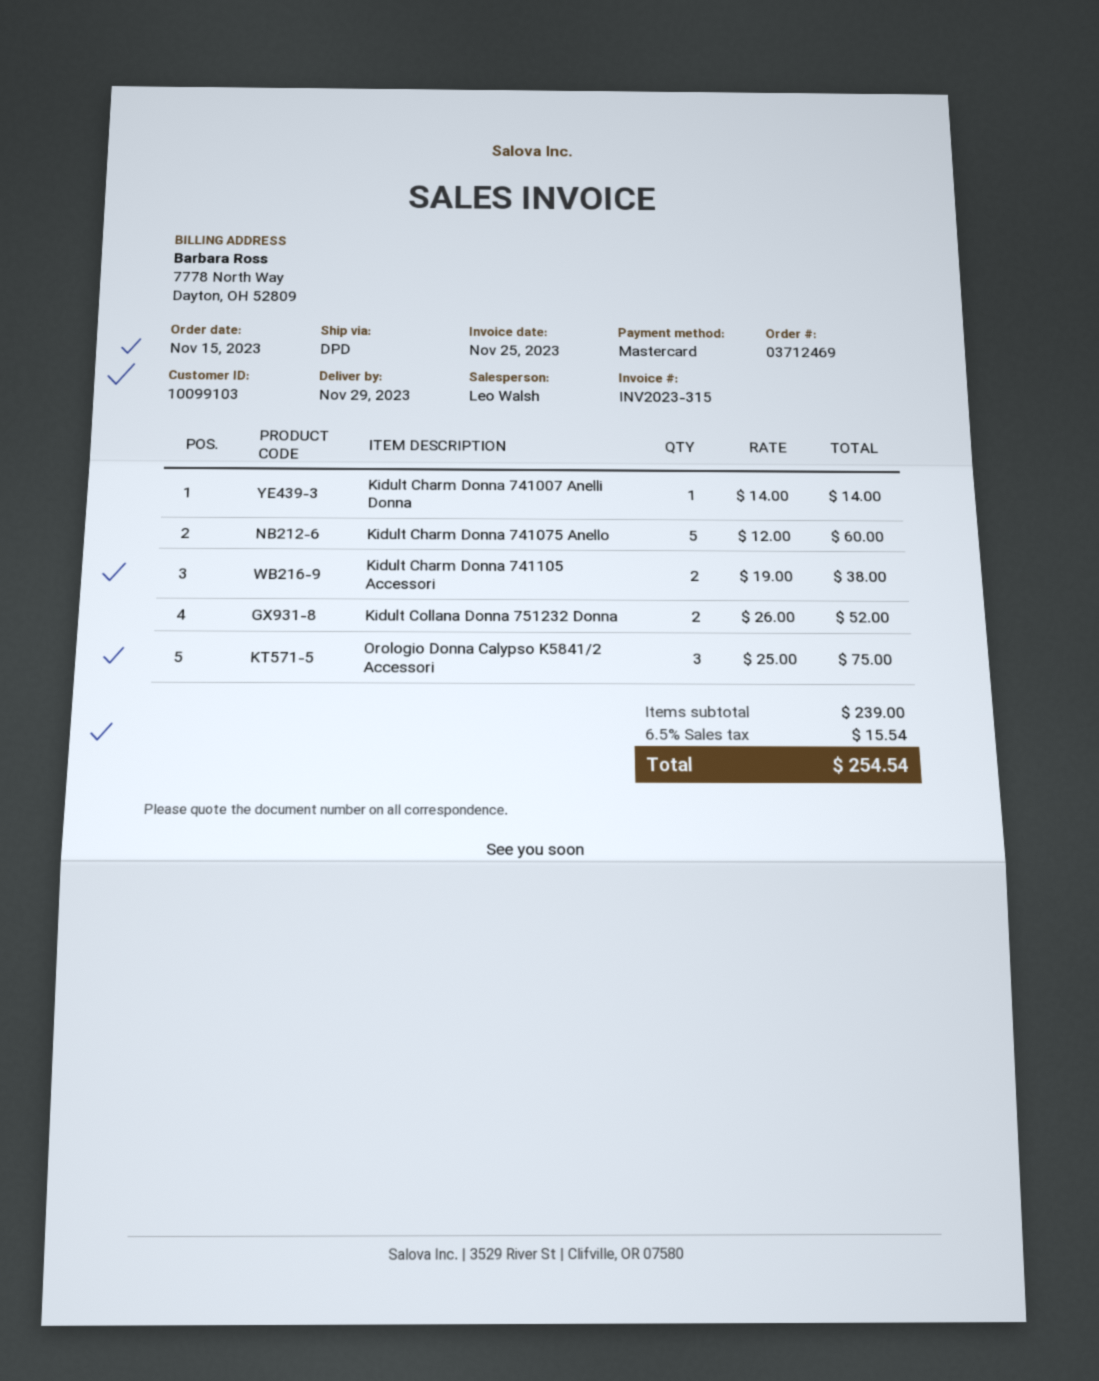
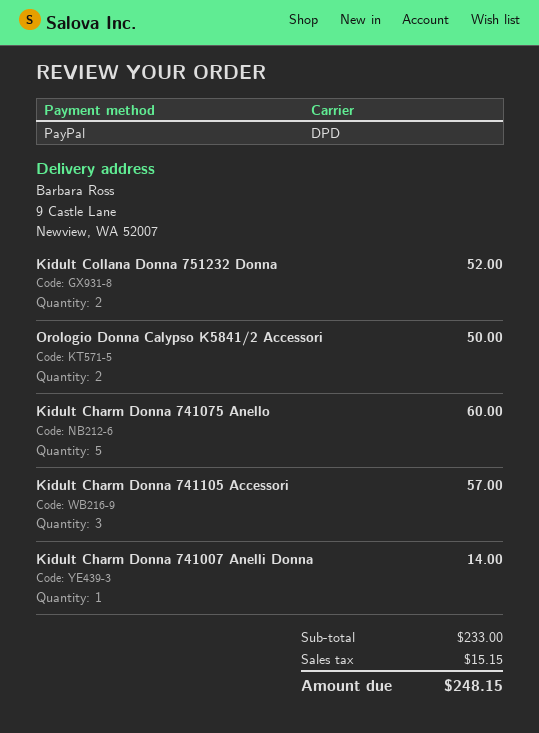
payment method: Mastercard -> PayPal
Kidult Charm Donna 741105 Accessori: 2 for 38.00 -> 3 for 57.00
Orologio Donna Calypso K5841/2 Accessori: 3 for 75.00 -> 2 for 50.00
subtotal: 239.00 -> 233.00
tax: 15.54 -> 15.15
total: 254.54 -> 248.15

